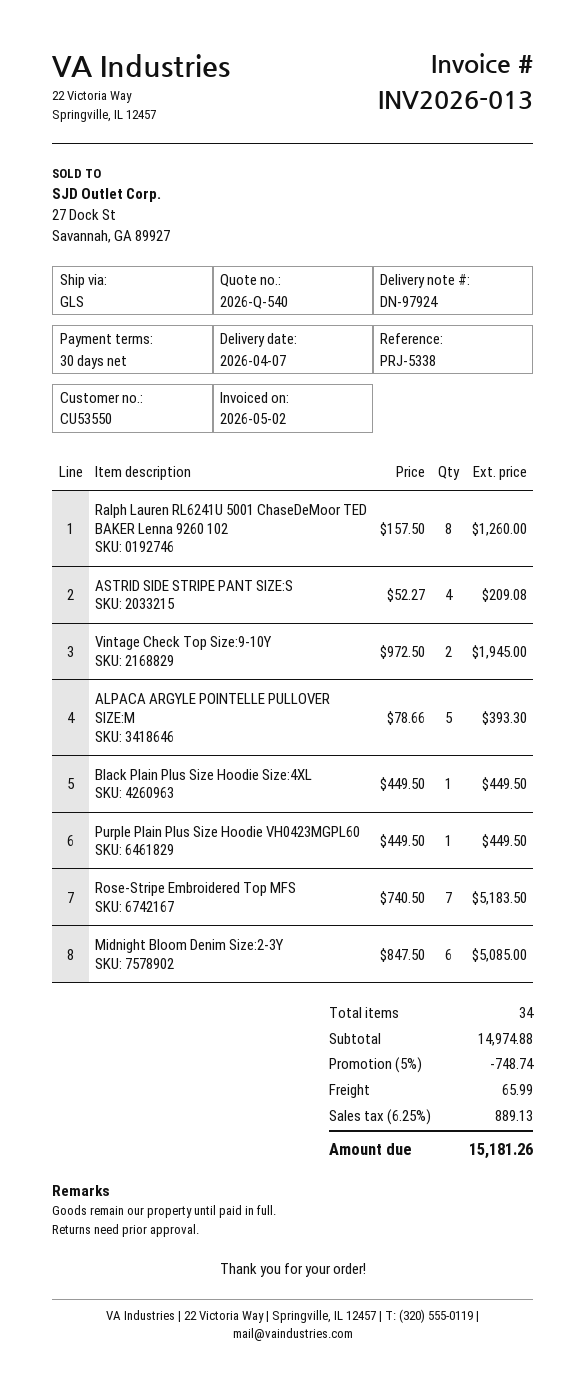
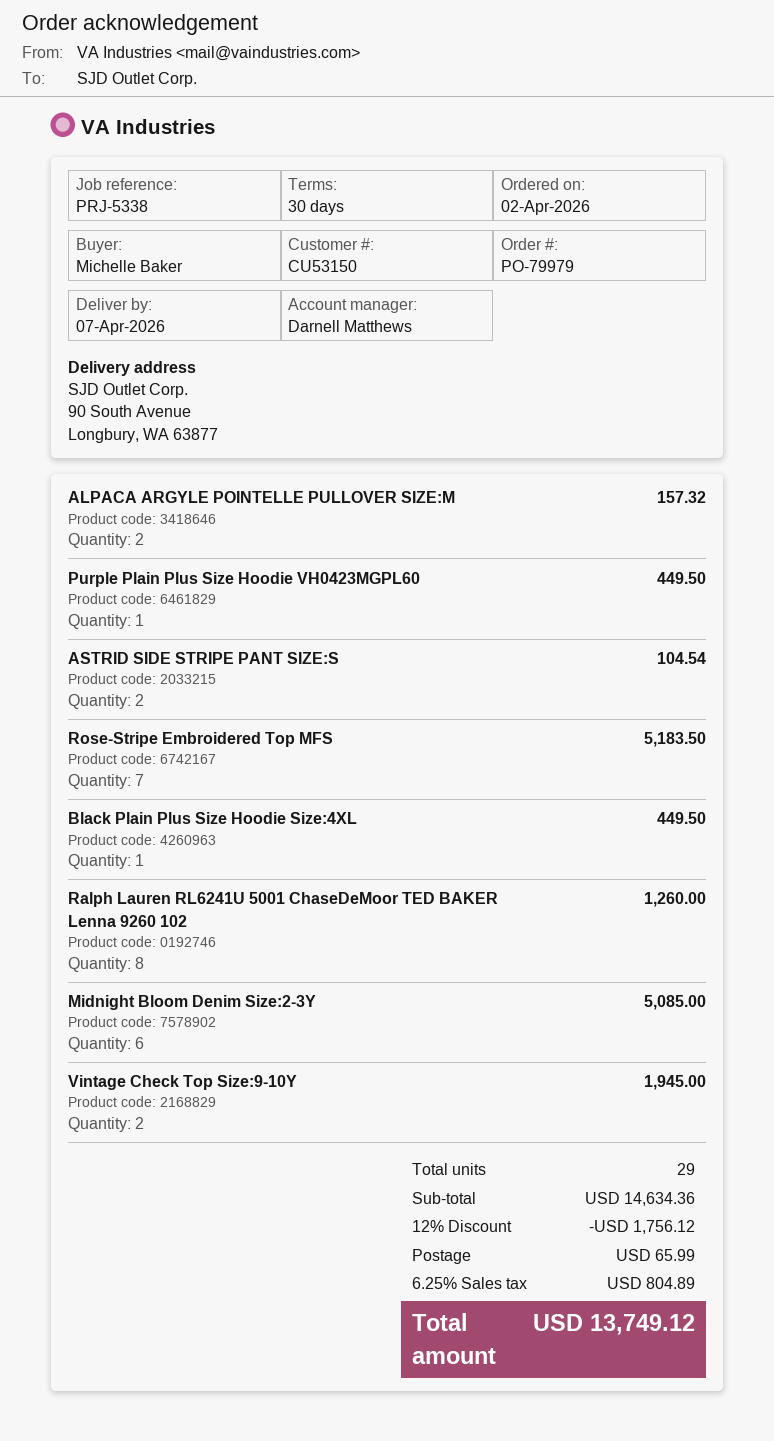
customer number: CU53550 -> CU53150
ASTRID SIDE STRIPE PANT SIZE:S: 4 for 209.08 -> 2 for 104.54
ALPACA ARGYLE POINTELLE PULLOVER SIZE:M: 5 for 393.30 -> 2 for 157.32
total quantity: 34 -> 29
subtotal: 14974.88 -> 14634.36
discount: 5% = 748.74 -> 12% = 1756.12
tax: 6.25% = 889.13 -> 6.25% = 804.89
total: 15181.26 -> 13749.12

